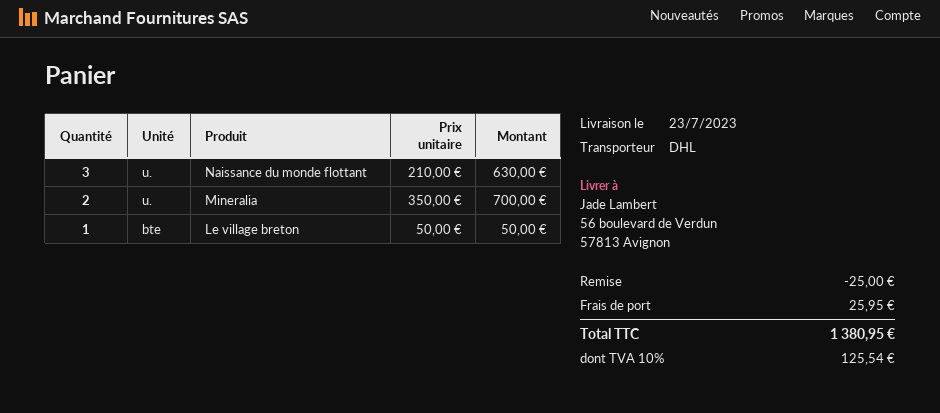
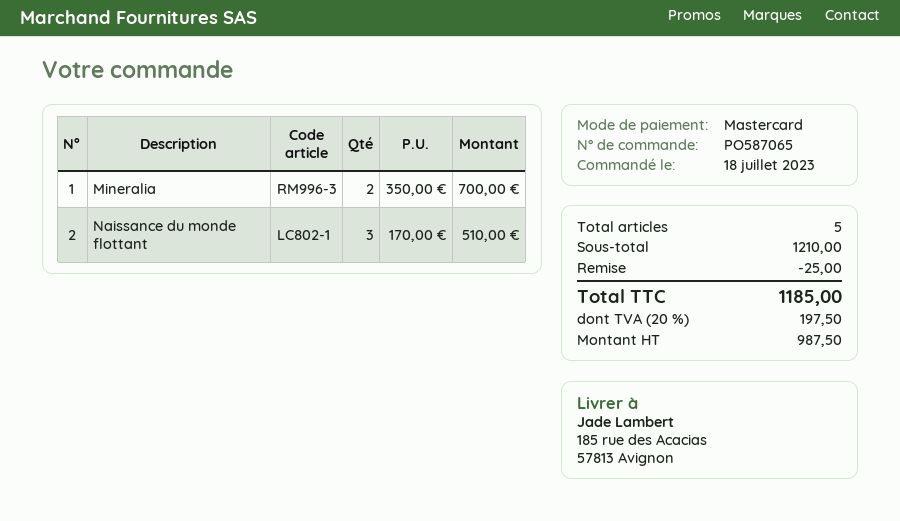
ship to: 56 boulevard de Verdun, 57813 Avignon -> 185 rue des Acacias, 57813 Avignon
Naissance du monde flottant: 3 x 210.00 = 630.00 -> 3 x 170.00 = 510.00
Le village breton: 1 x 50.00 = 50.00 -> none
shipping: 25.95 -> none
tax: 10% = 125.54 -> 20% = 197.50
total: 1380.95 -> 1185.00

